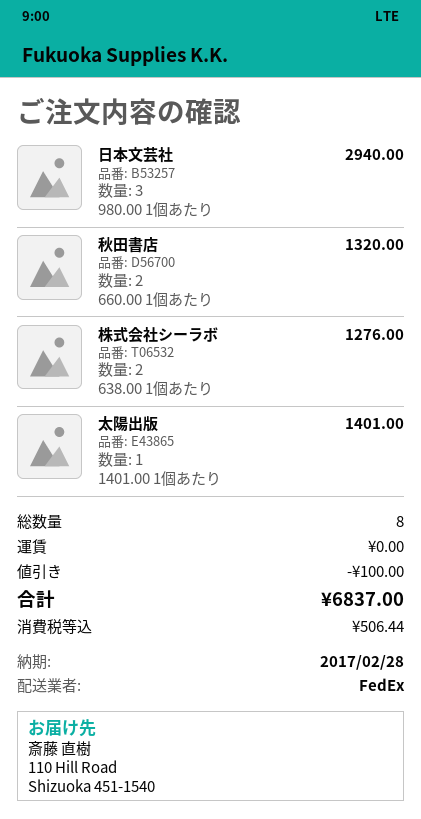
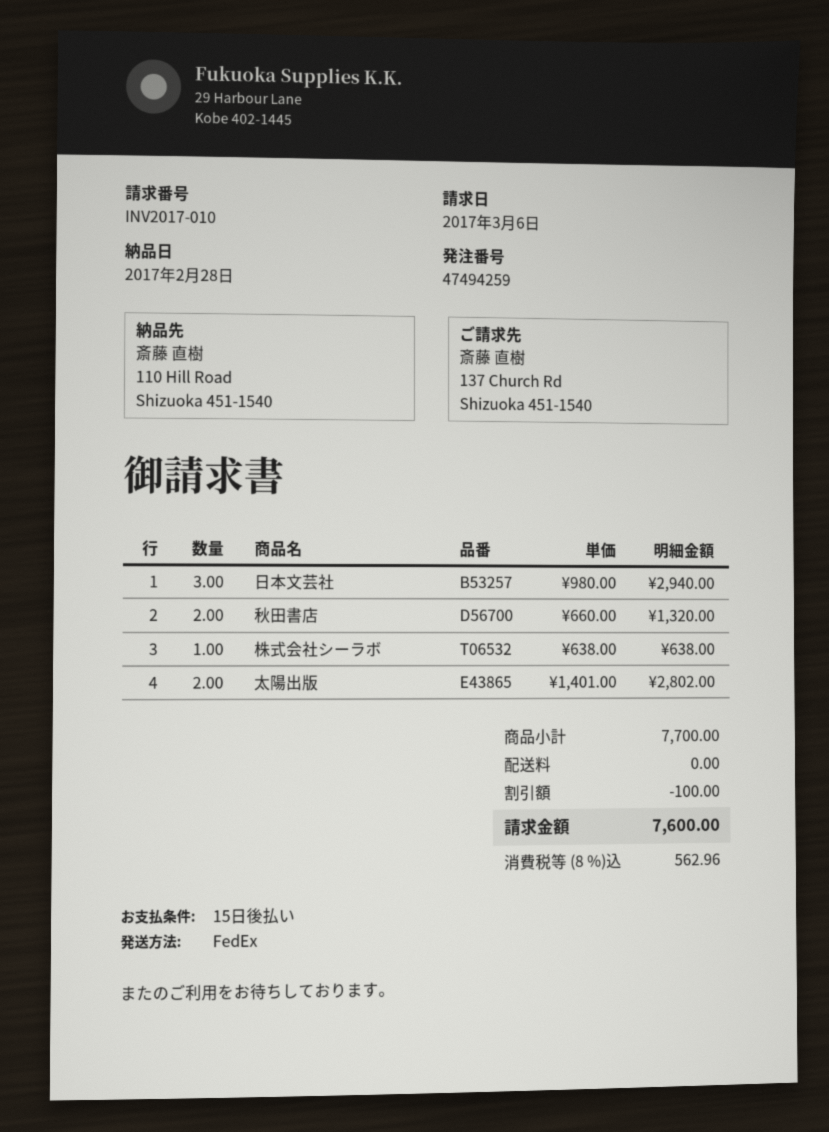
株式会社シーラボ: 2 x 638.00 = 1276.00 -> 1 x 638.00 = 638.00
太陽出版: 1 x 1401.00 = 1401.00 -> 2 x 1401.00 = 2802.00
tax: 506.44 -> 562.96
total: 6837.00 -> 7600.00

